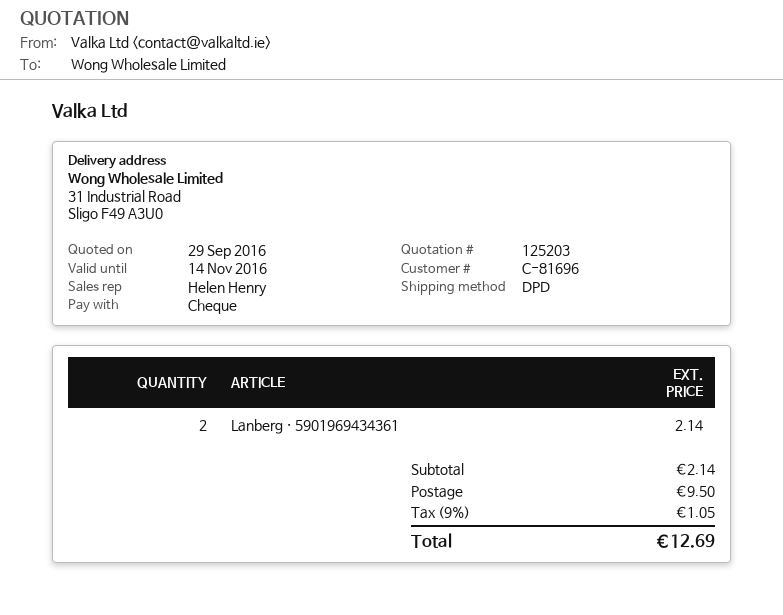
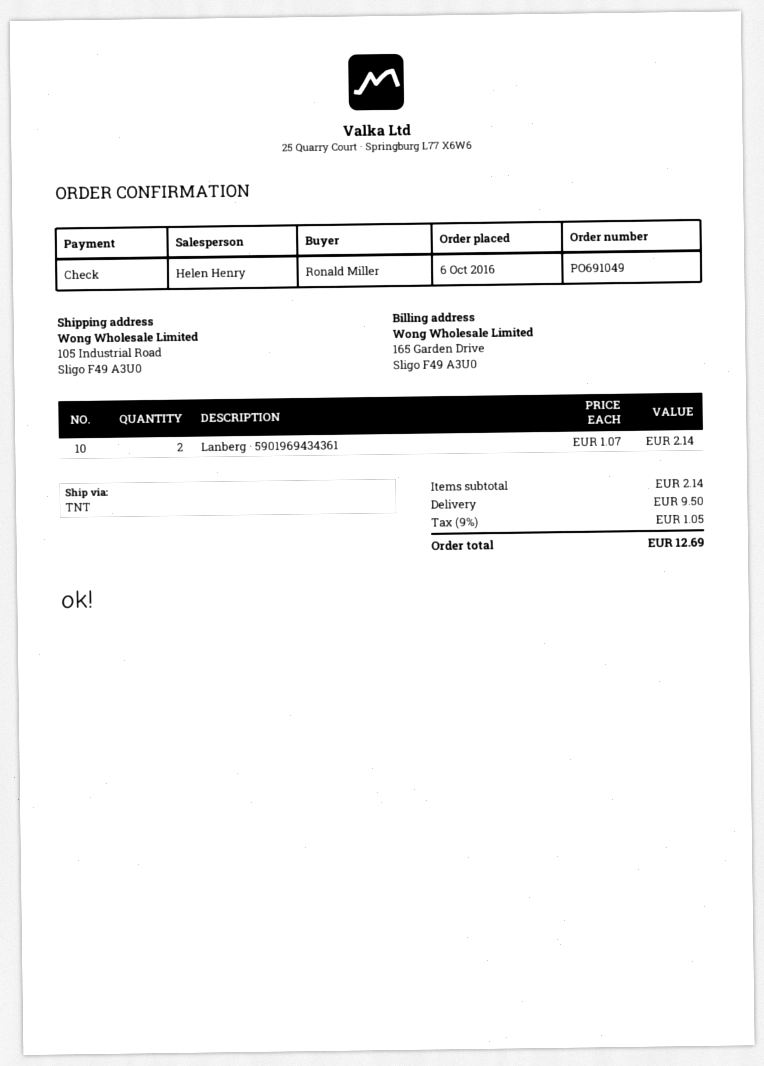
shipping method: DPD -> TNT
ship to: 31 Industrial Road, Sligo F49 A3U0 -> 105 Industrial Road, Sligo F49 A3U0

